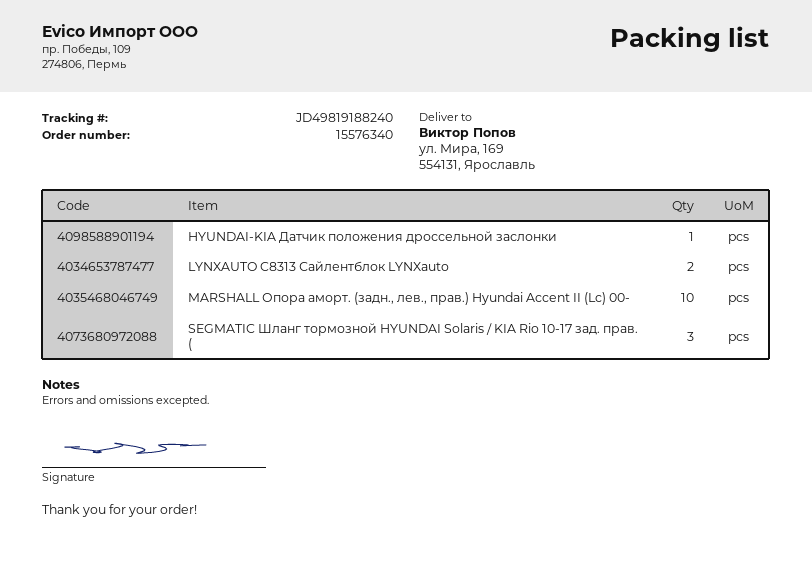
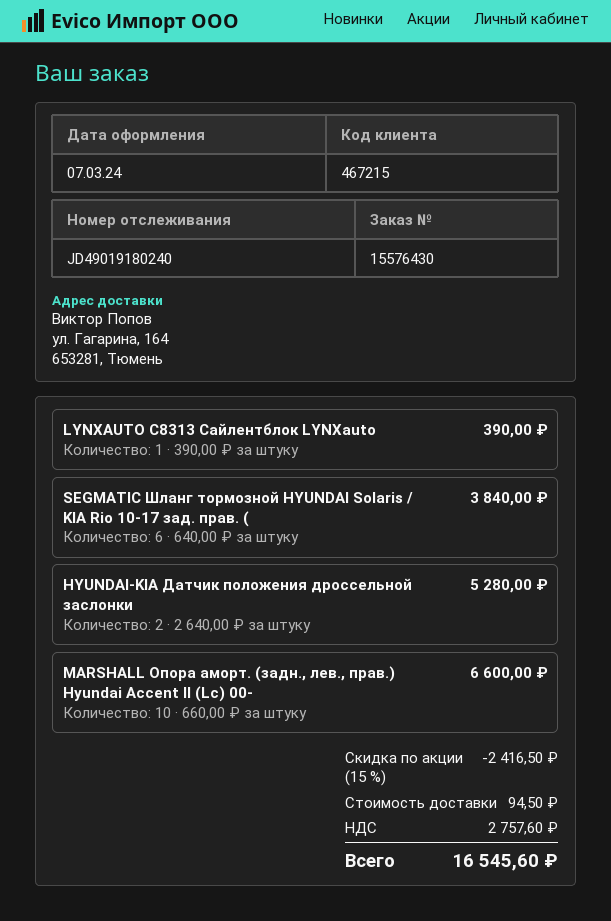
order number: 15576340 -> 15576430
tracking number: JD49819188240 -> JD49019180240
ship to: ул. Мира, 169, 554131, Ярославль -> ул. Гагарина, 164, 653281, Тюмень
HYUNDAI-KIA Датчик положения дроссельной заслонки: 1 -> 2
LYNXAUTO C8313 Сайлентблок LYNXauto: 2 -> 1
SEGMATIC Шланг тормозной HYUNDAI Solaris / KIA Rio 10-17 зад. прав. (: 3 -> 6

